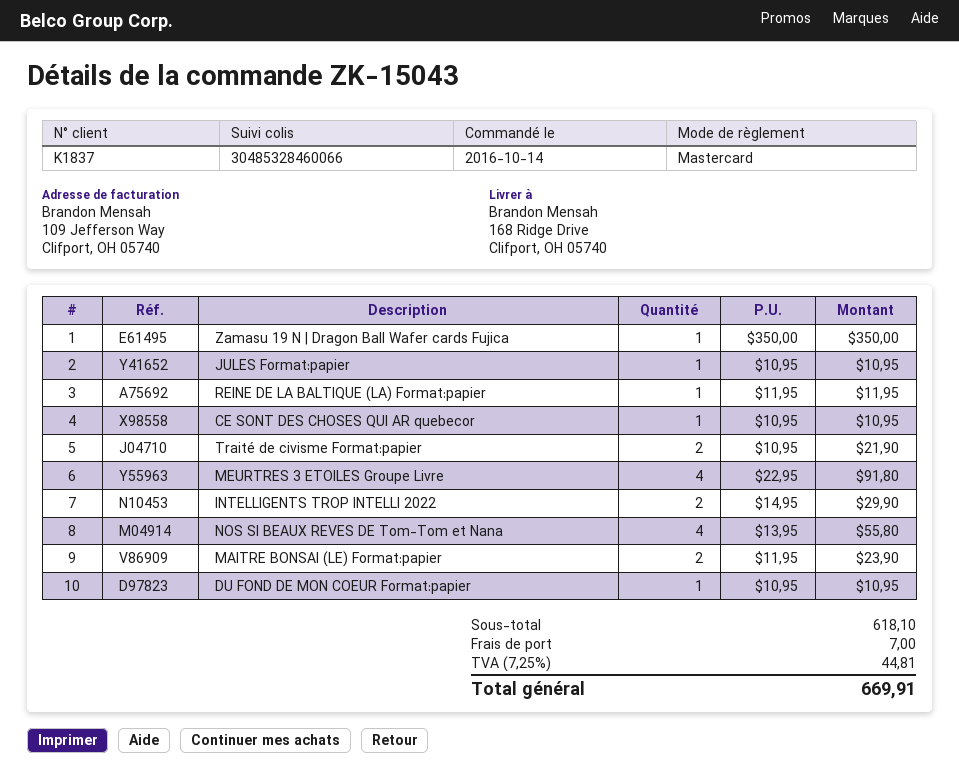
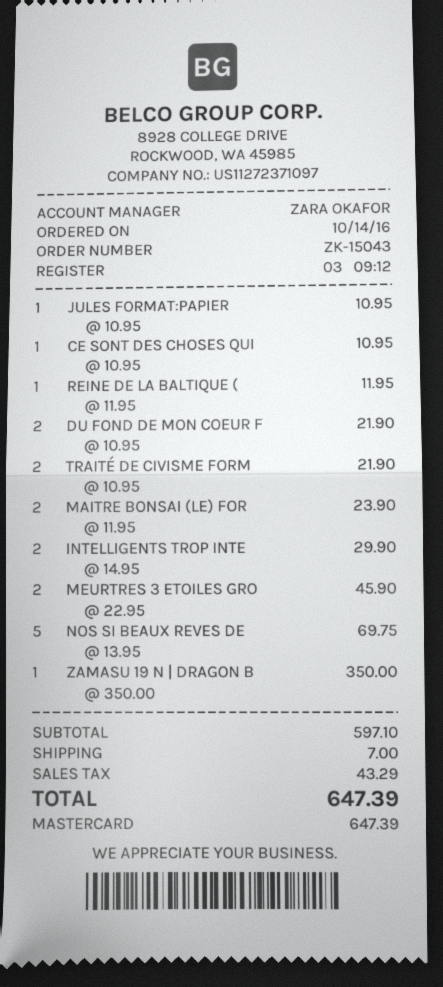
MEURTRES 3 ETOILES Groupe Livre: 4 x 22.95 = 91.80 -> 2 x 22.95 = 45.90
NOS SI BEAUX REVES DE Tom-Tom et Nana: 4 x 13.95 = 55.80 -> 5 x 13.95 = 69.75
DU FOND DE MON COEUR Format:papier: 1 x 10.95 = 10.95 -> 2 x 10.95 = 21.90
subtotal: 618.10 -> 597.10
tax: 44.81 -> 43.29
total: 669.91 -> 647.39

